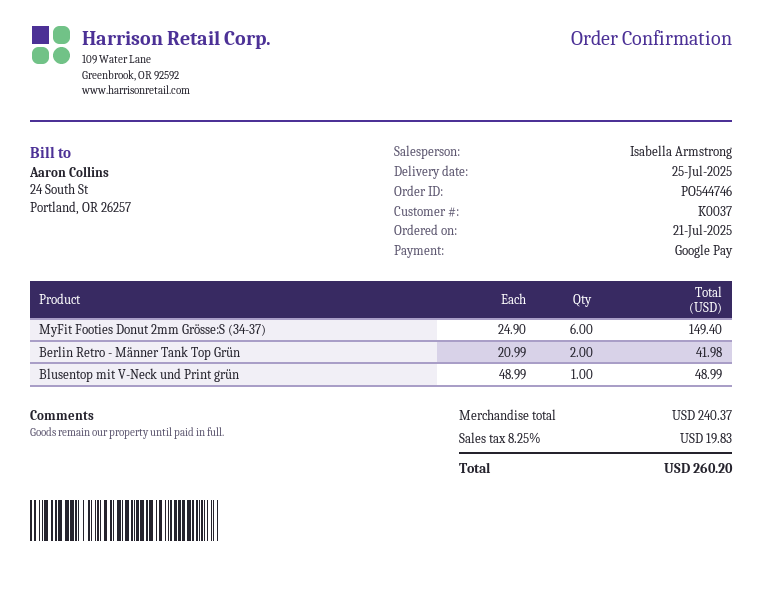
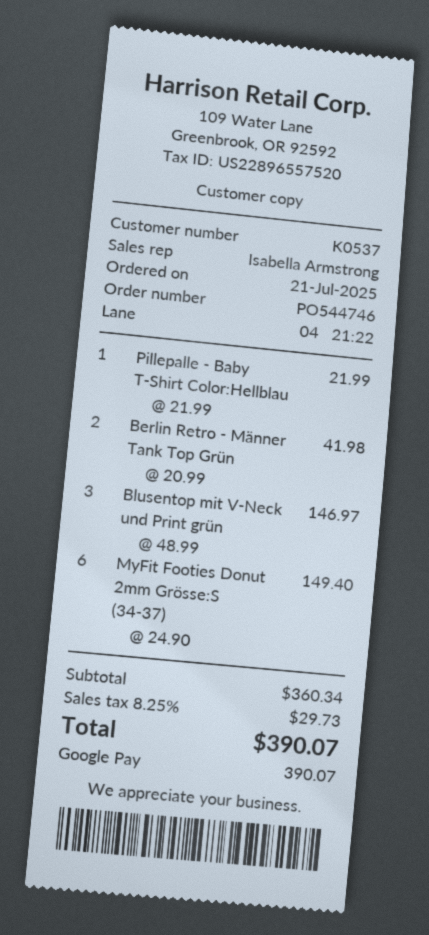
customer number: K0037 -> K0537
Blusentop mit V-Neck und Print grün: 1 x 48.99 = 48.99 -> 3 x 48.99 = 146.97
Pillepalle - Baby T-Shirt Color:Hellblau: none -> 1 x 21.99 = 21.99
subtotal: 240.37 -> 360.34
tax: 8.25% = 19.83 -> 8.25% = 29.73
total: 260.20 -> 390.07

